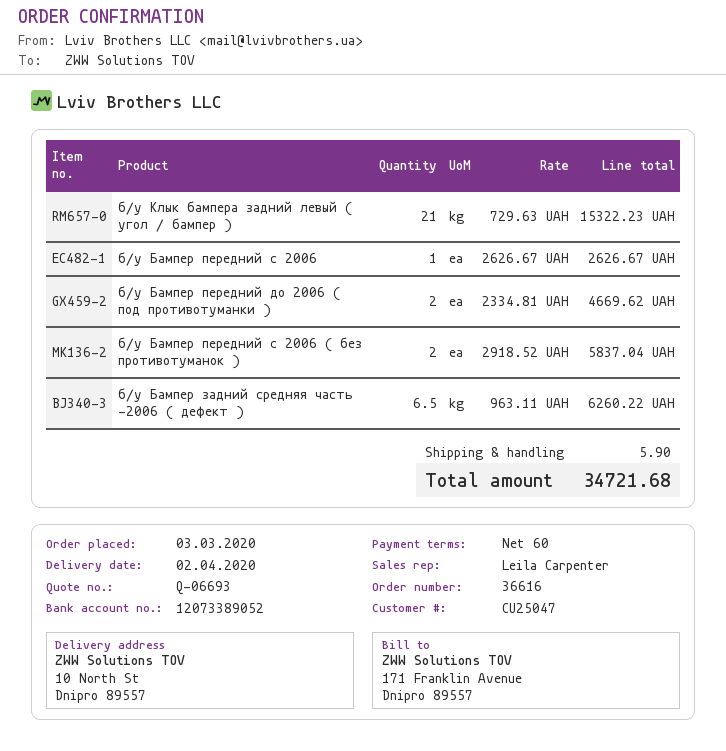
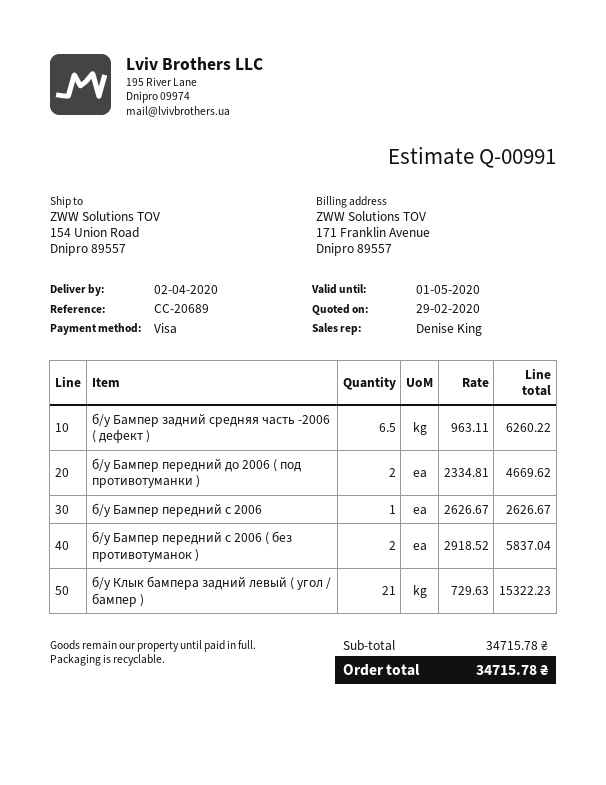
quote number: Q-06693 -> Q-00991
sales rep: Leila Carpenter -> Denise King
ship to: 10 North St, Dnipro 89557 -> 154 Union Road, Dnipro 89557
shipping: 5.90 -> none
total: 34721.68 -> 34715.78

